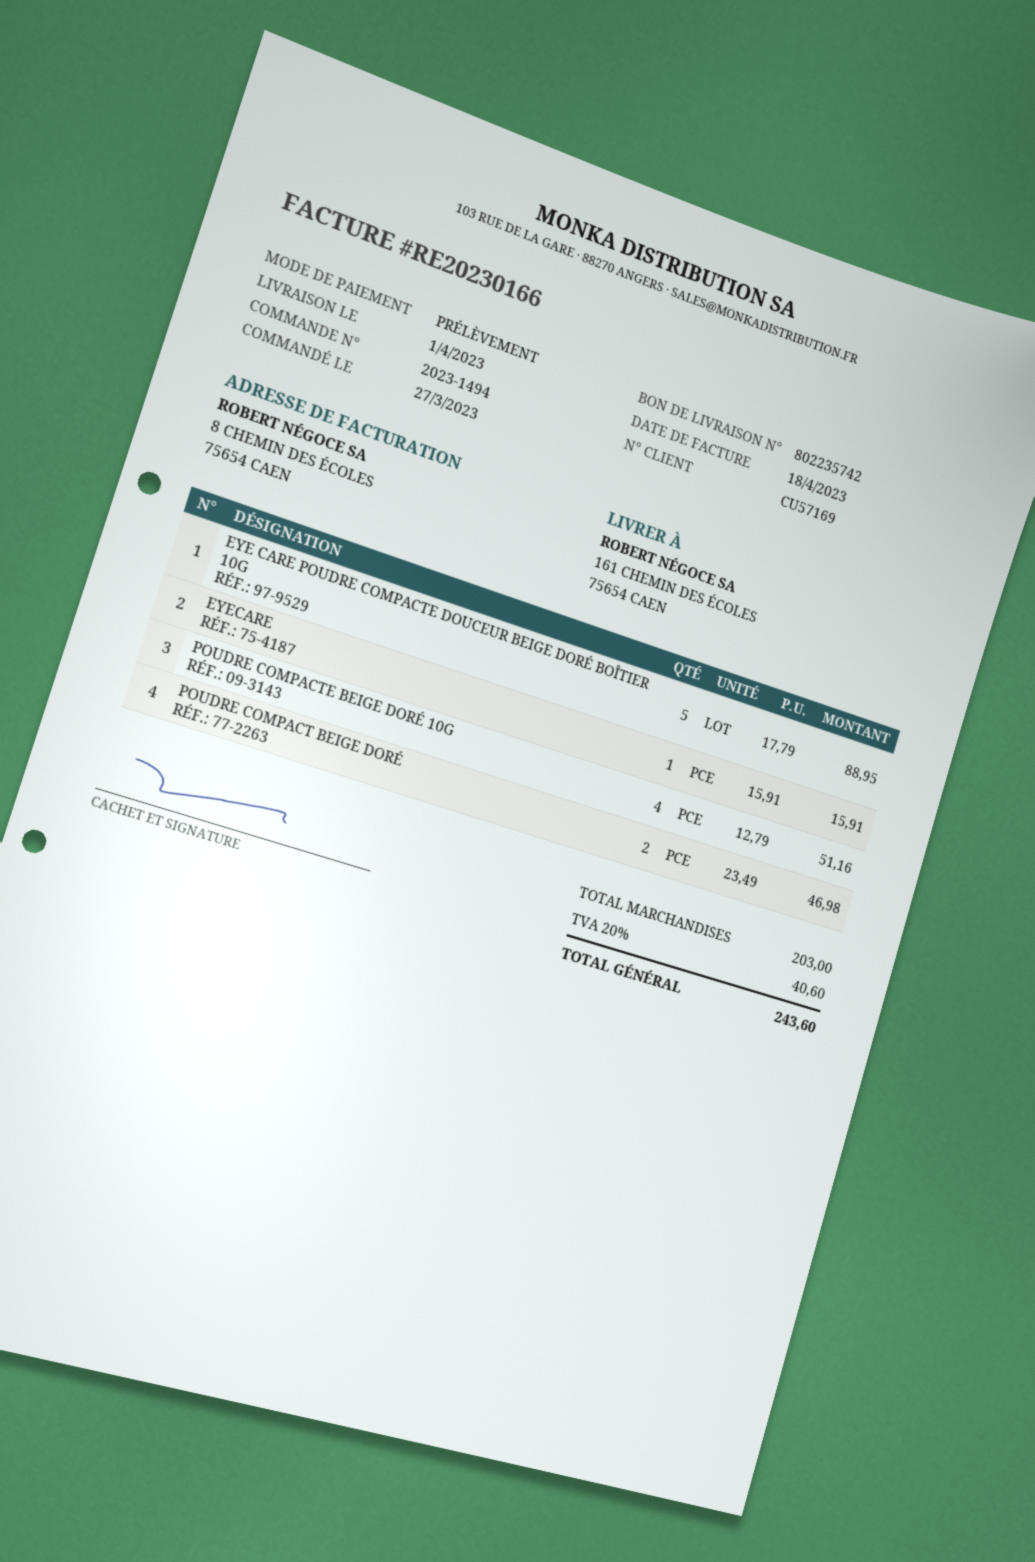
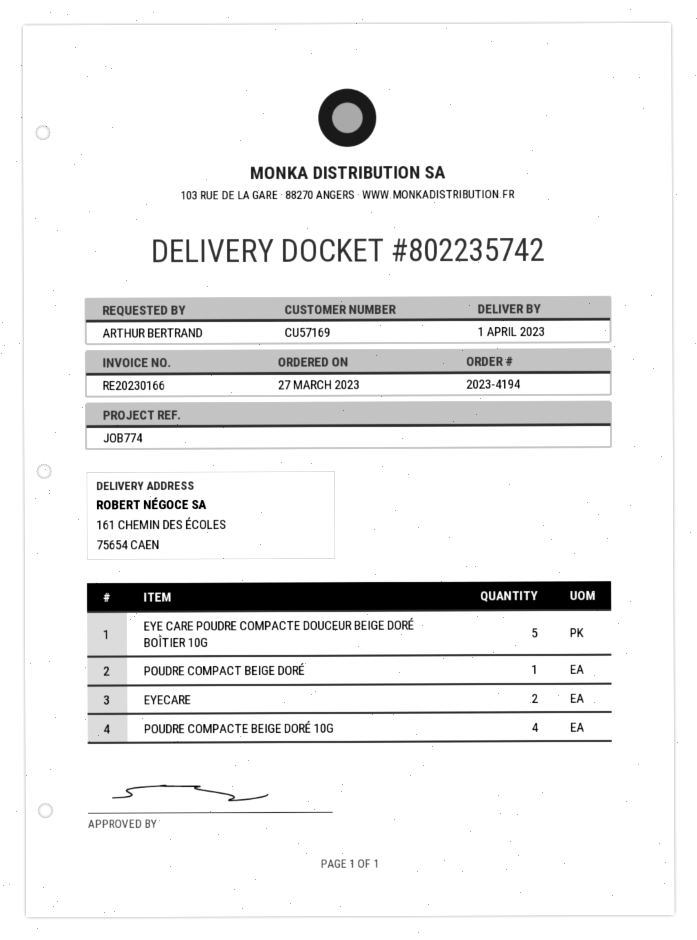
order number: 2023-1494 -> 2023-4194
EYECARE: 1 -> 2
POUDRE COMPACT BEIGE DORÉ: 2 -> 1

